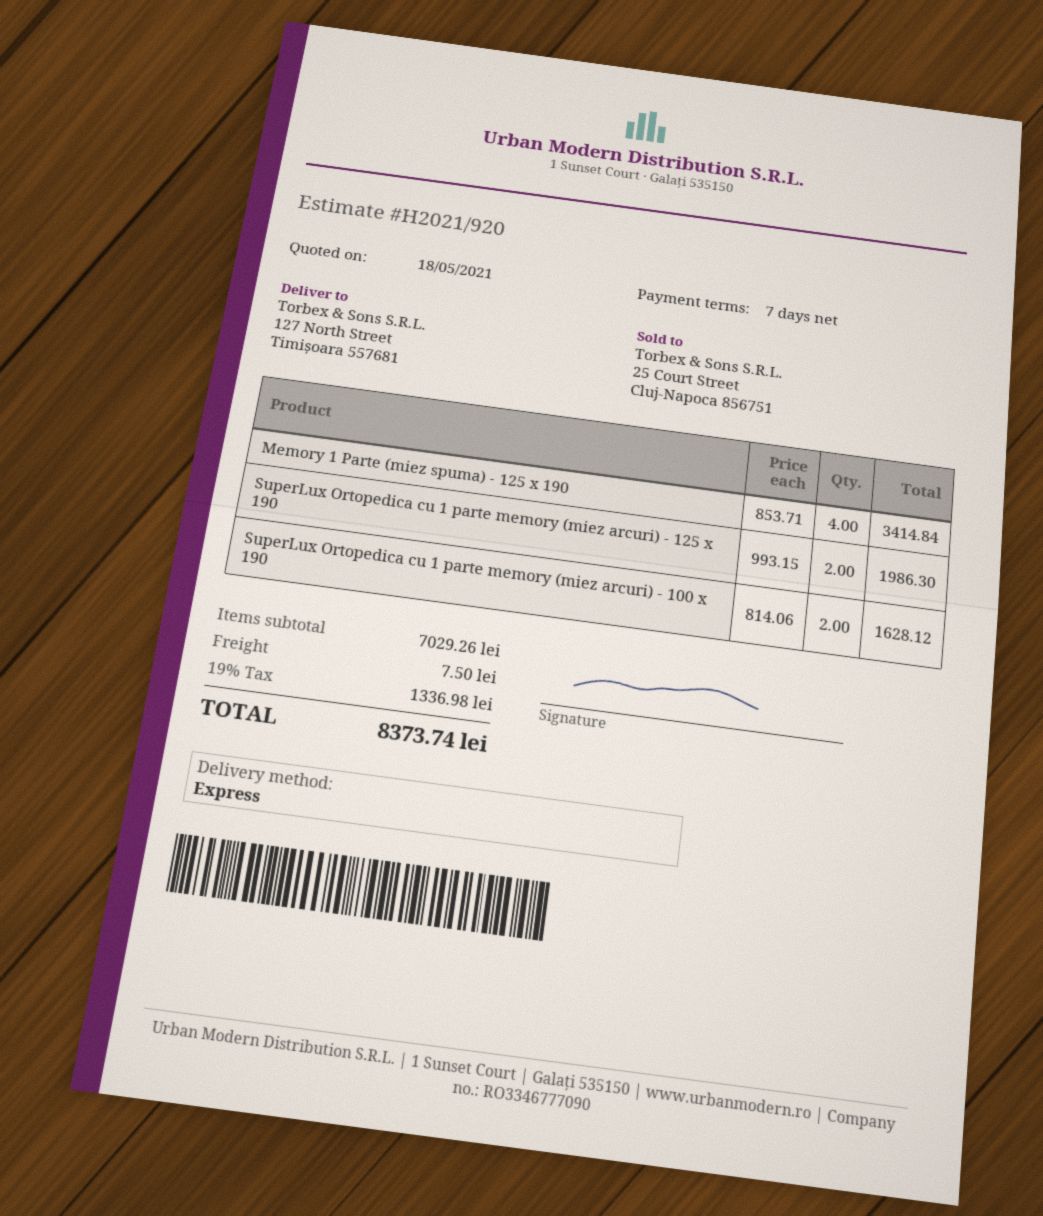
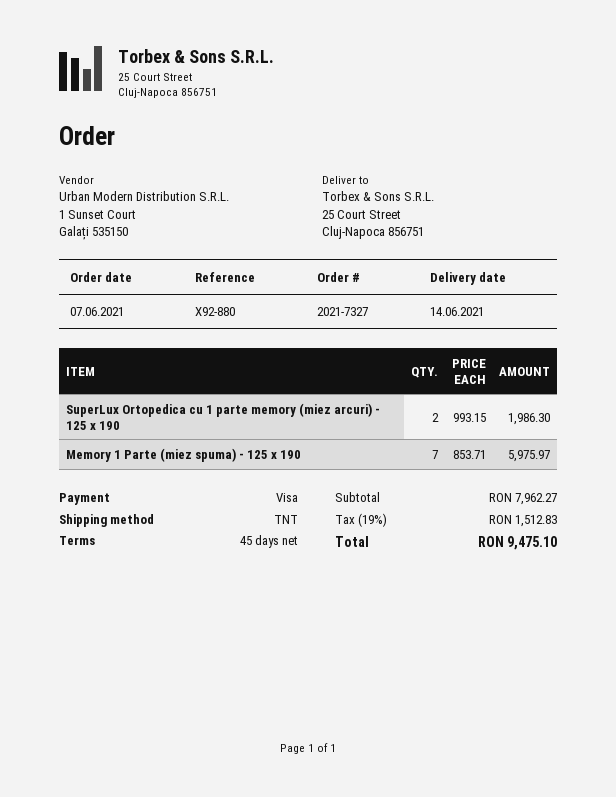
payment terms: 7 days -> 45 days
shipping method: express -> TNT
ship to: 127 North Street, Timișoara 557681 -> 25 Court Street, Cluj-Napoca 856751
Memory 1 Parte (miez spuma) - 125 x 190: 4 x 853.71 = 3414.84 -> 7 x 853.71 = 5975.97
SuperLux Ortopedica cu 1 parte memory (miez arcuri) - 100 x 190: 2 x 814.06 = 1628.12 -> none
subtotal: 7029.26 -> 7962.27
shipping: 7.50 -> none
tax: 19% = 1336.98 -> 19% = 1512.83
total: 8373.74 -> 9475.10

